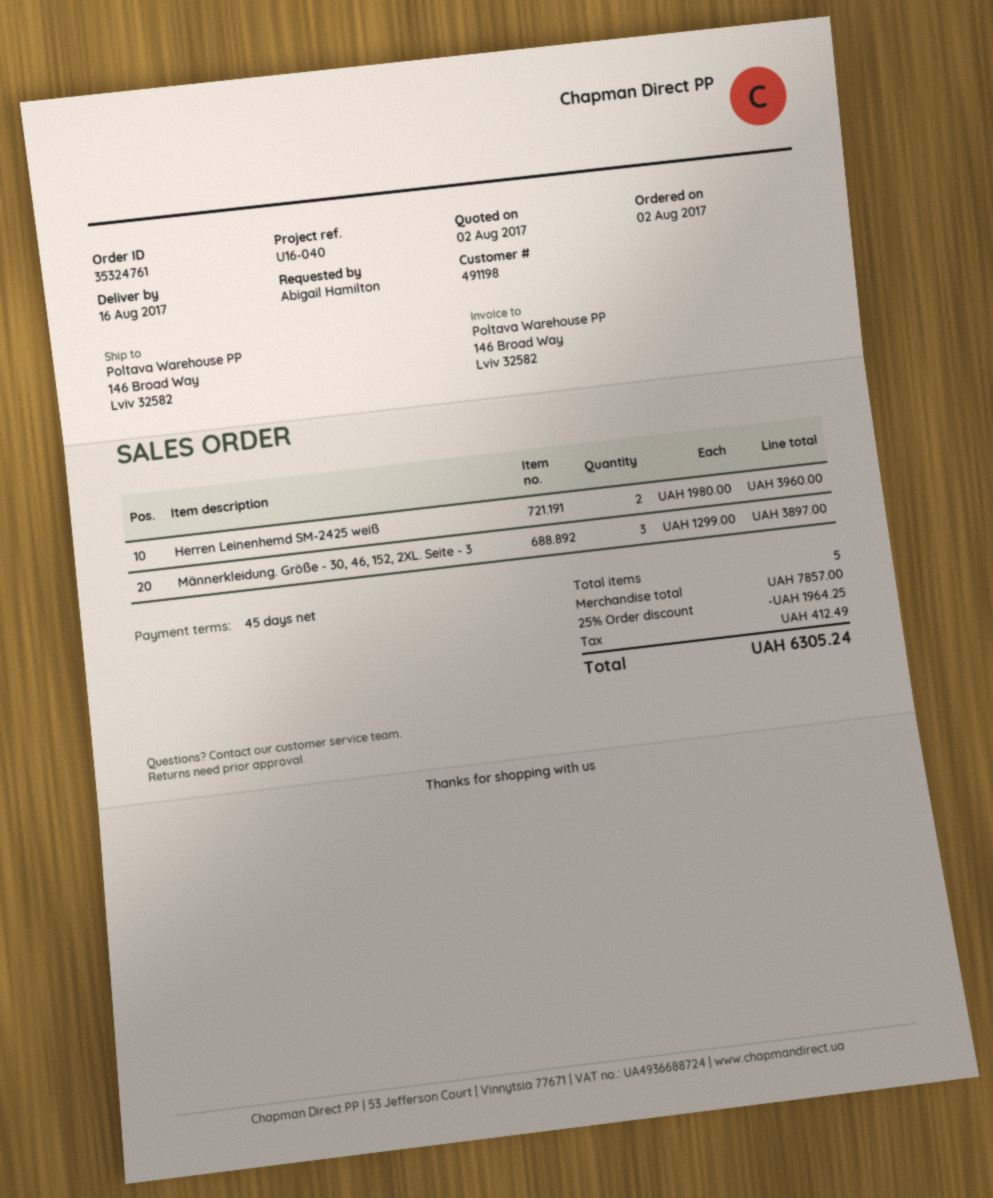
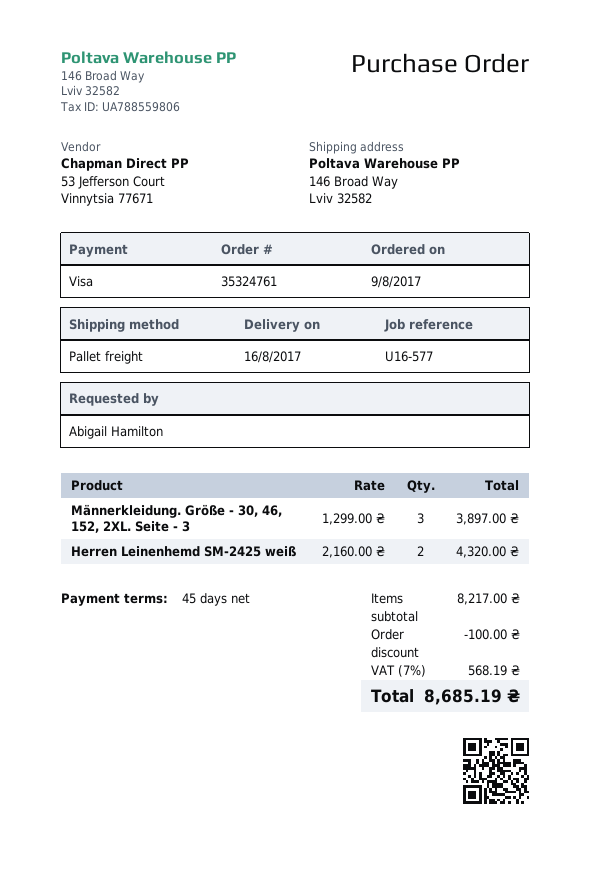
order date: 2017-08-02 -> 2017-08-09
reference: U16-040 -> U16-577
Herren Leinenhemd SM-2425 weiß: 2 x 1980.00 = 3960.00 -> 2 x 2160.00 = 4320.00
subtotal: 7857.00 -> 8217.00
discount: 1964.25 -> 100.00
tax: 412.49 -> 568.19
total: 6305.24 -> 8685.19

